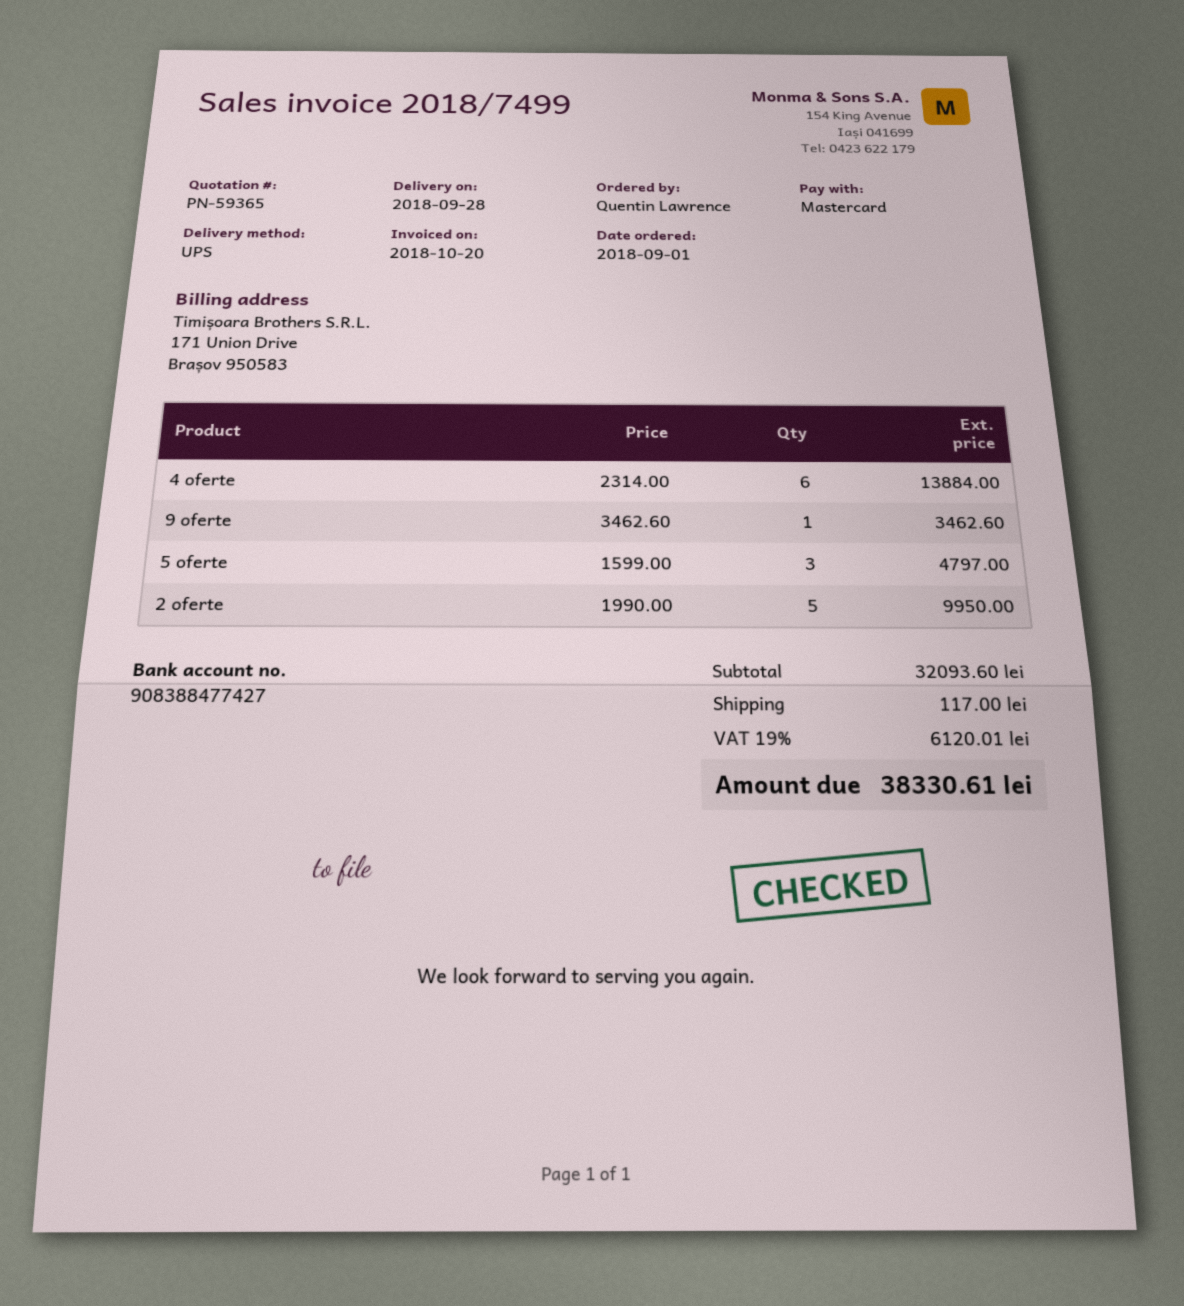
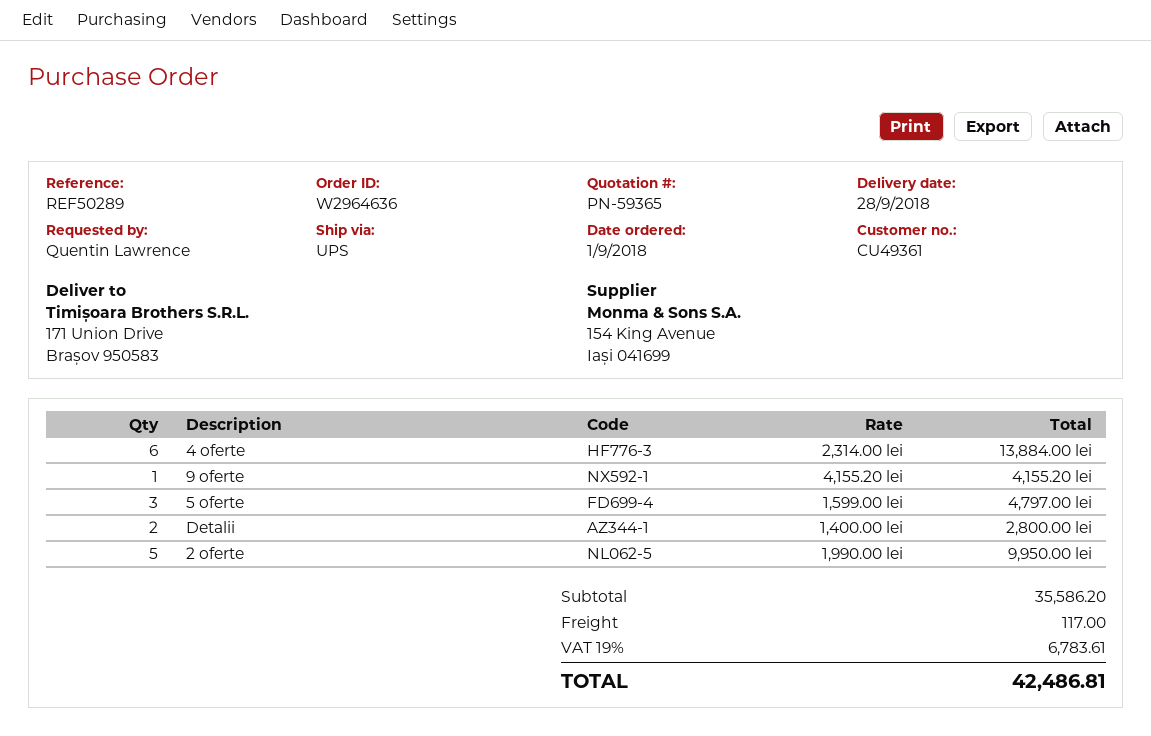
9 oferte: 1 x 3462.60 = 3462.60 -> 1 x 4155.20 = 4155.20
Detalii: none -> 2 x 1400.00 = 2800.00
subtotal: 32093.60 -> 35586.20
tax: 19% = 6120.01 -> 19% = 6783.61
total: 38330.61 -> 42486.81

